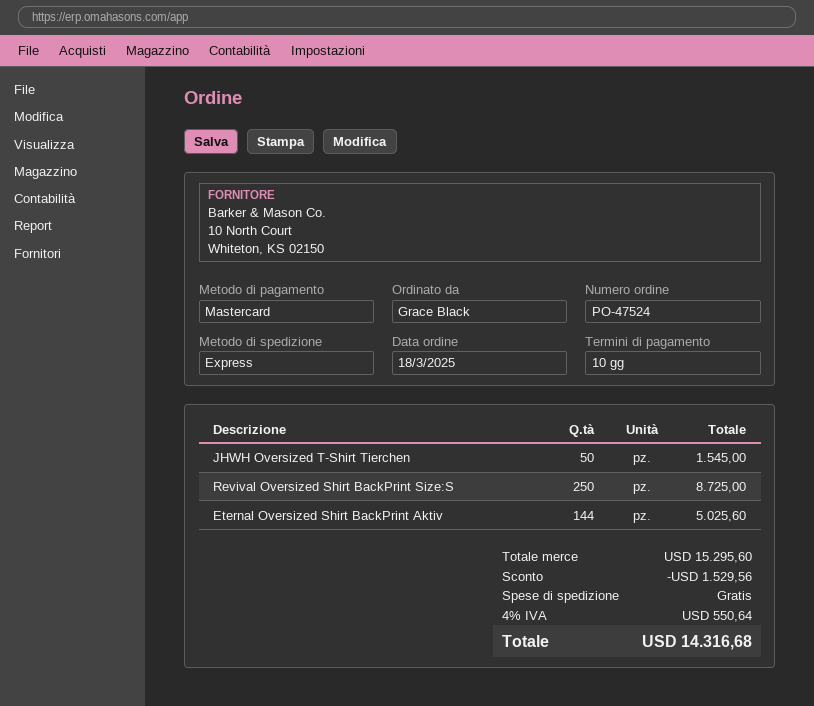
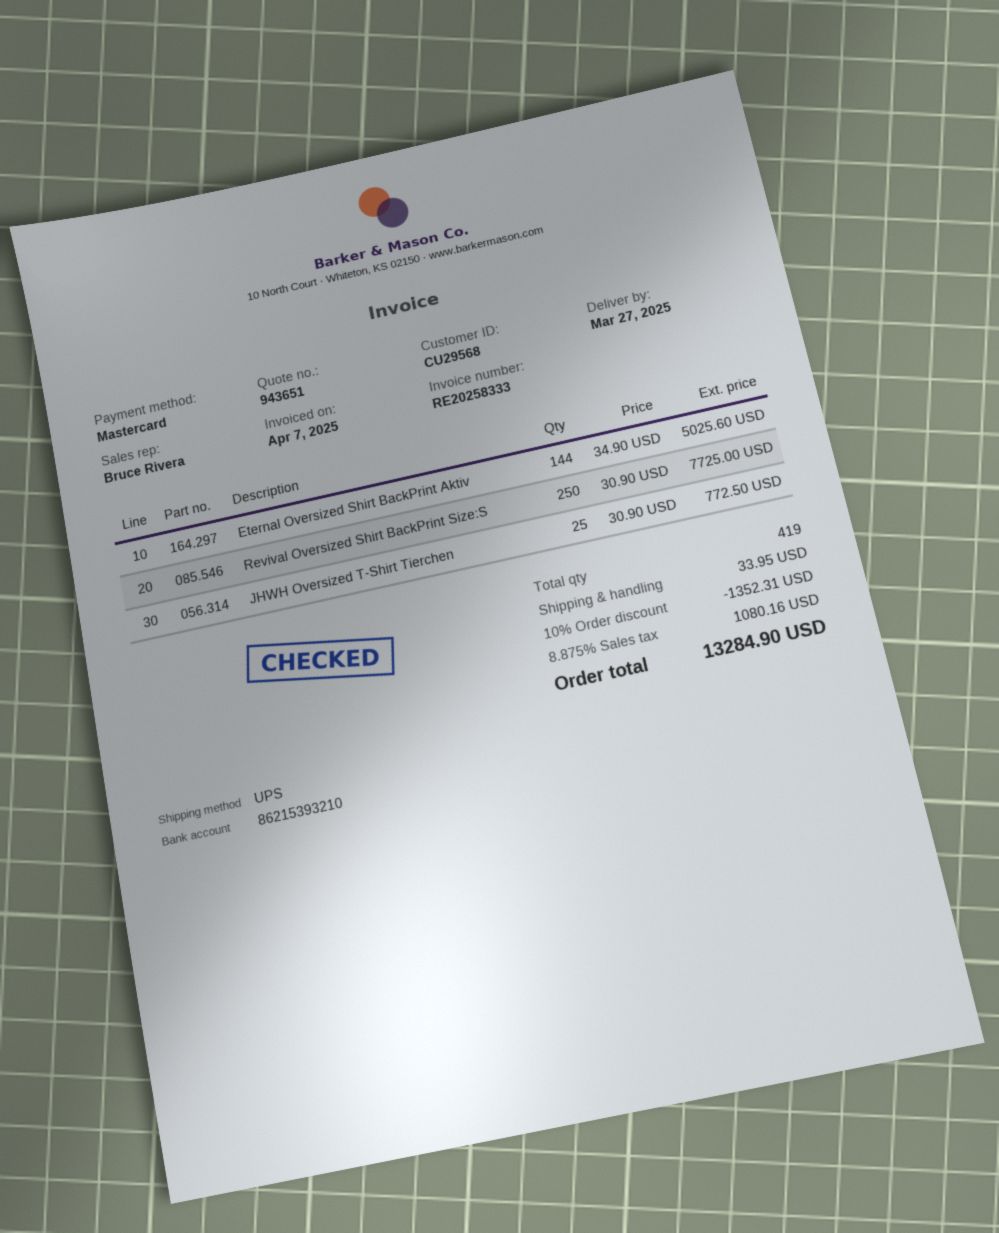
shipping method: express -> UPS
JHWH Oversized T-Shirt Tierchen: 50 for 1545.00 -> 25 for 772.50
Revival Oversized Shirt BackPrint Size:S: 250 for 8725.00 -> 250 for 7725.00
discount: 1529.56 -> 1352.31
shipping: 0.00 -> 33.95
tax: 4% = 550.64 -> 8.875% = 1080.16
total: 14316.68 -> 13284.90

